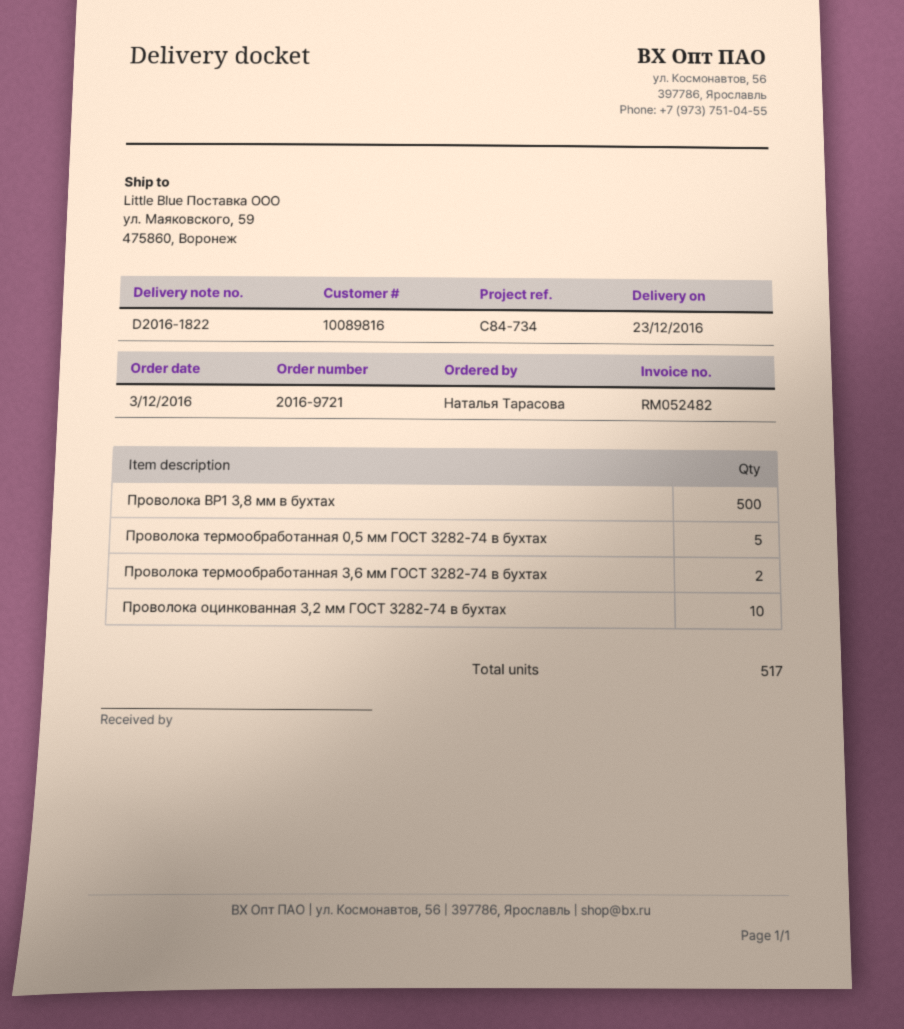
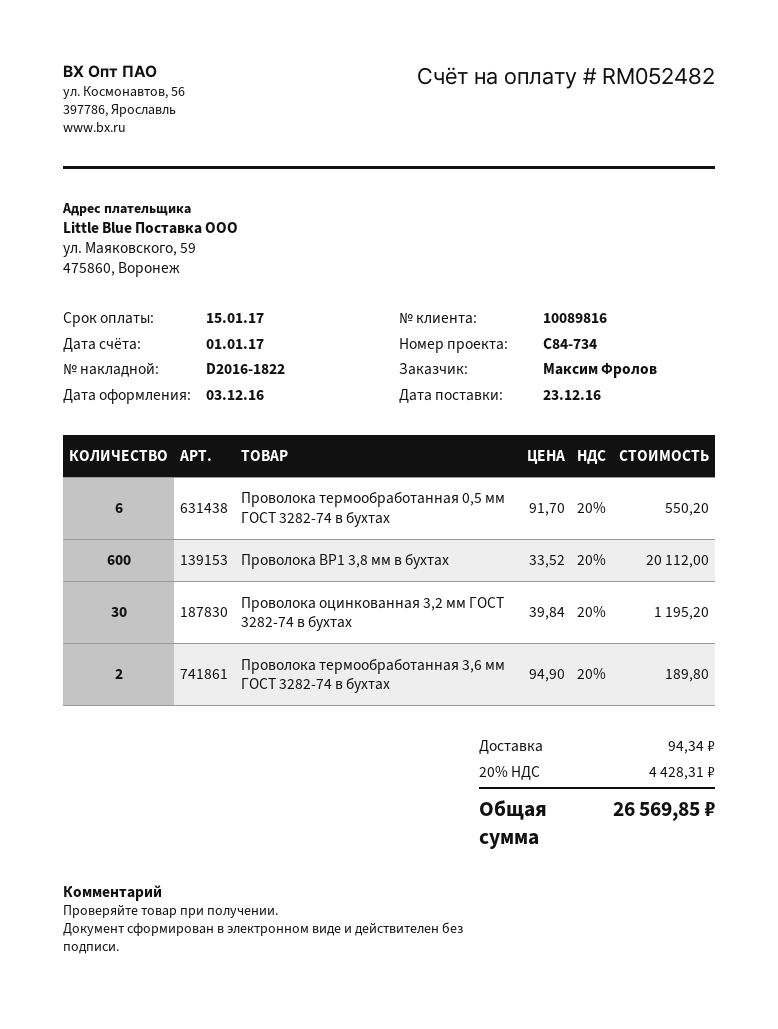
ordered by: Наталья Тарасова -> Максим Фролов
Проволока ВР1 3,8 мм в бухтах: 500 -> 600
Проволока термообработанная 0,5 мм ГОСТ 3282-74 в бухтах: 5 -> 6
Проволока оцинкованная 3,2 мм ГОСТ 3282-74 в бухтах: 10 -> 30

